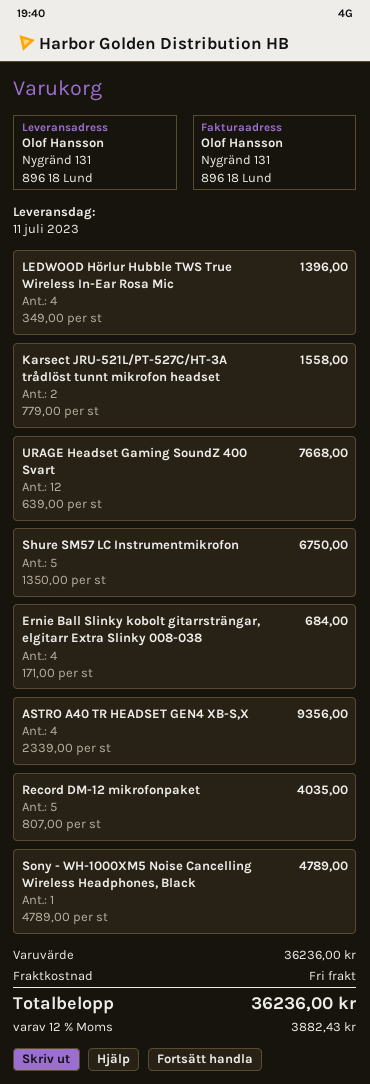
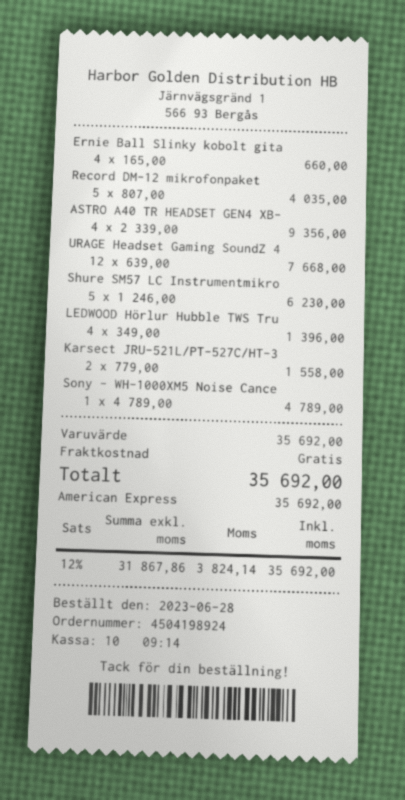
Shure SM57 LC Instrumentmikrofon: 5 x 1350.00 = 6750.00 -> 5 x 1246.00 = 6230.00
Ernie Ball Slinky kobolt gitarrsträngar, elgitarr Extra Slinky 008-038: 4 x 171.00 = 684.00 -> 4 x 165.00 = 660.00
subtotal: 36236.00 -> 35692.00
tax: 12% = 3882.43 -> 12% = 3824.14
total: 36236.00 -> 35692.00

